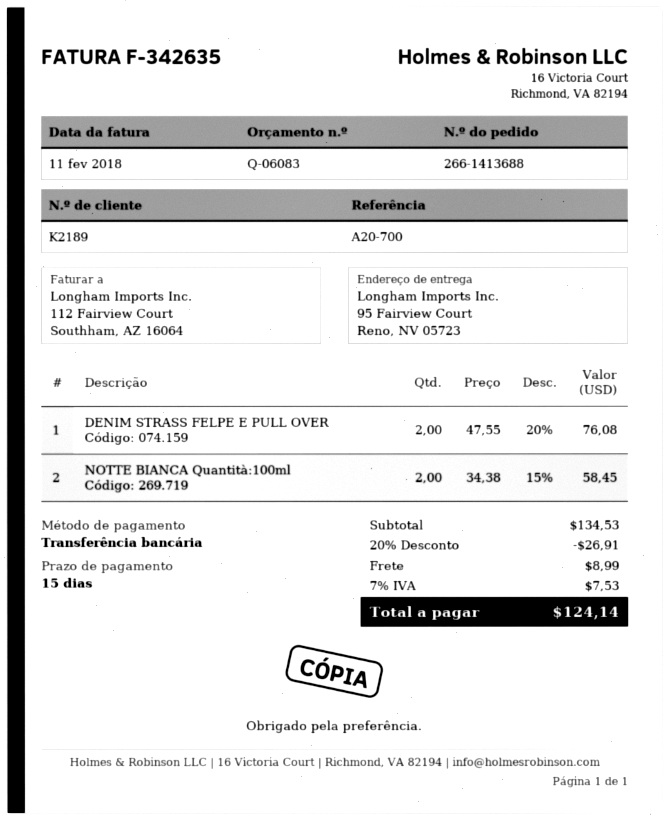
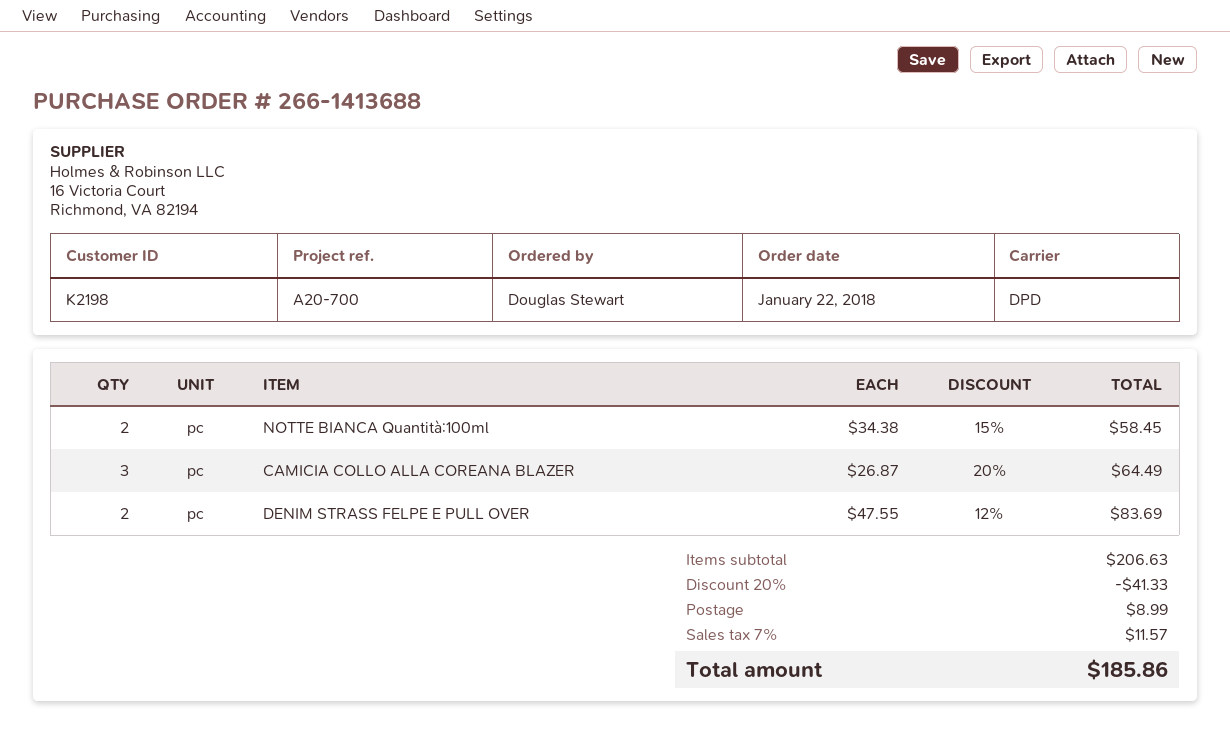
customer number: K2189 -> K2198
DENIM STRASS FELPE E PULL OVER: 2 x 47.55 - 20% = 76.08 -> 2 x 47.55 - 12% = 83.69
CAMICIA COLLO ALLA COREANA BLAZER: none -> 3 x 26.87 - 20% = 64.49
subtotal: 134.53 -> 206.63
discount: 20% = 26.91 -> 20% = 41.33
tax: 7% = 7.53 -> 7% = 11.57
total: 124.14 -> 185.86

